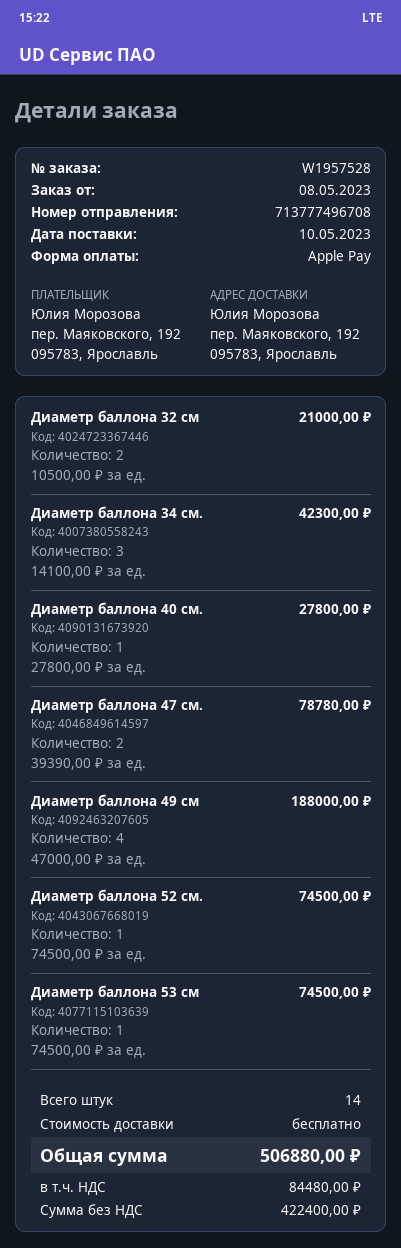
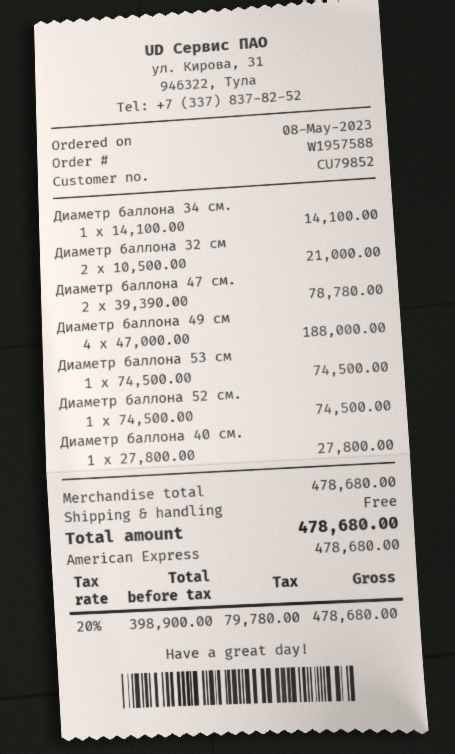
order number: W1957528 -> W1957588
payment method: Apple Pay -> American Express
Диаметр баллона 34 см.: 3 x 14100.00 = 42300.00 -> 1 x 14100.00 = 14100.00
net: 422400.00 -> 398900.00
tax: 84480.00 -> 79780.00
total: 506880.00 -> 478680.00

